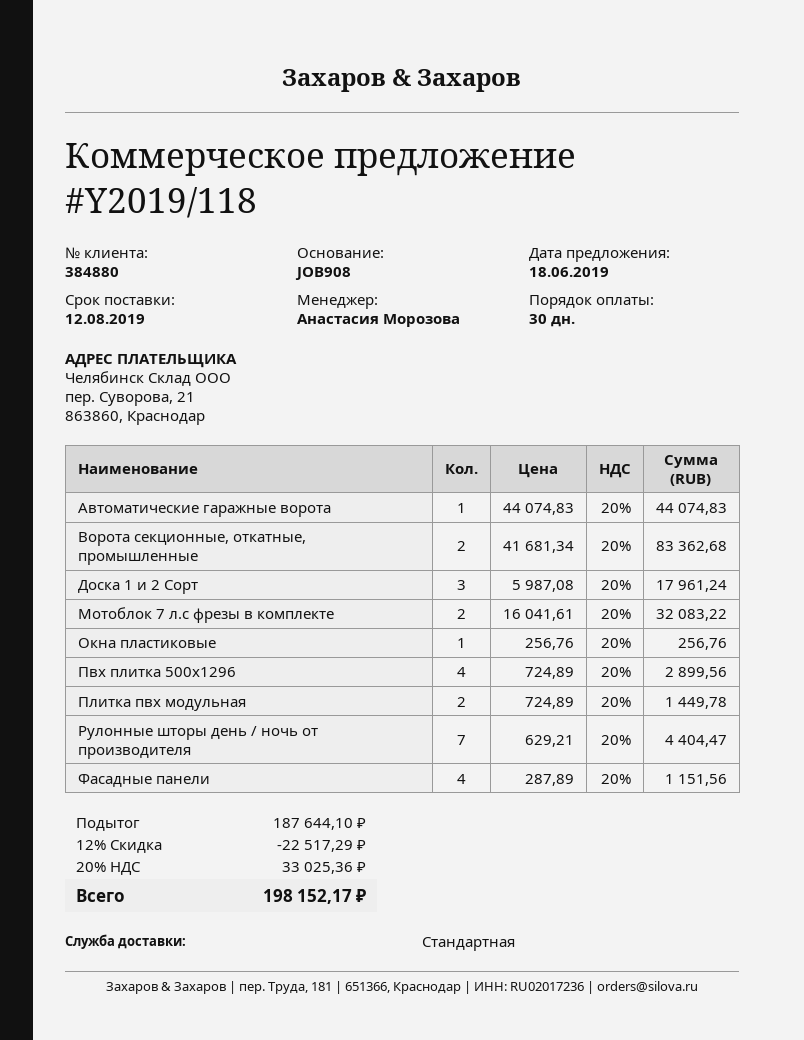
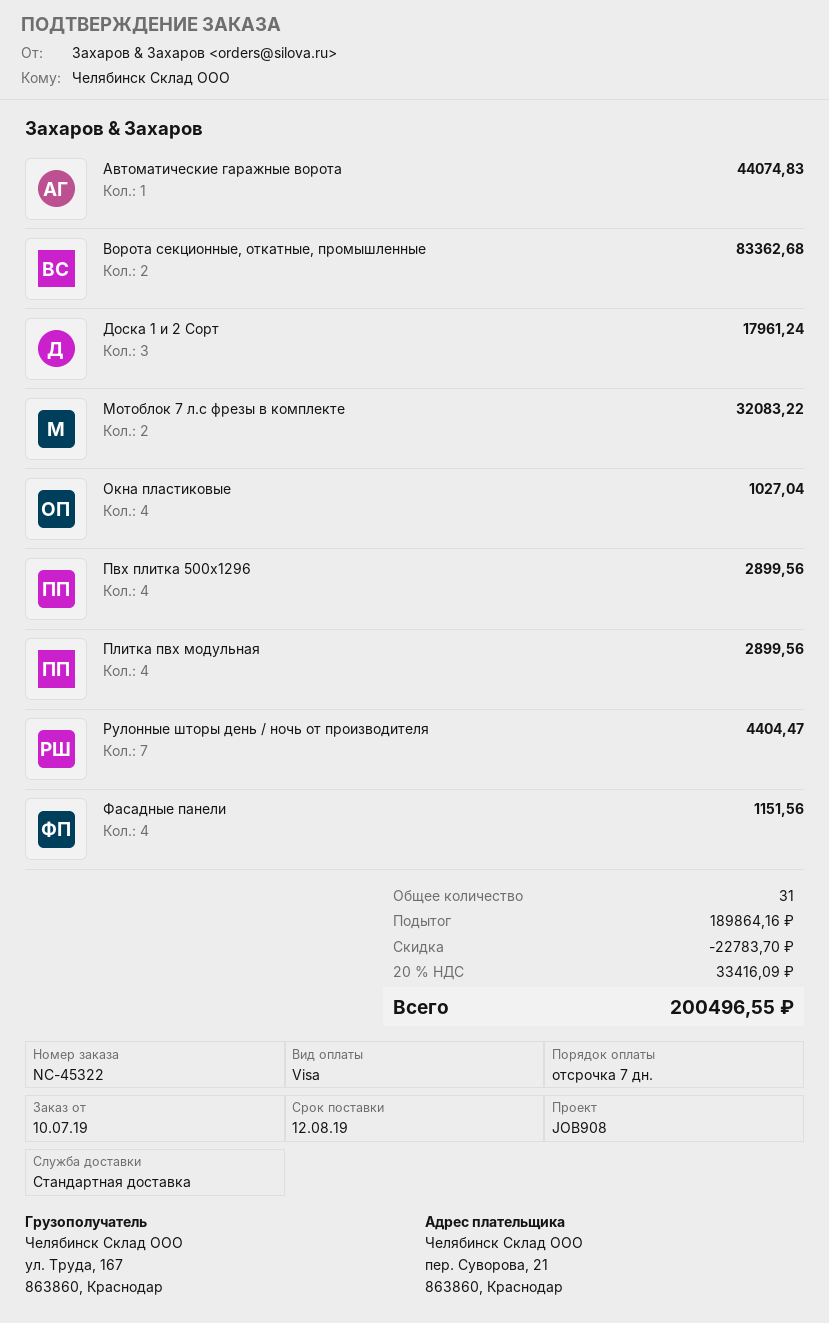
payment terms: 30 days -> 7 days
Окна пластиковые: 1 for 256.76 -> 4 for 1027.04
Плитка пвх модульная: 2 for 1449.78 -> 4 for 2899.56
subtotal: 187644.10 -> 189864.16
discount: 22517.29 -> 22783.70
tax: 20% = 33025.36 -> 20% = 33416.09
total: 198152.17 -> 200496.55

